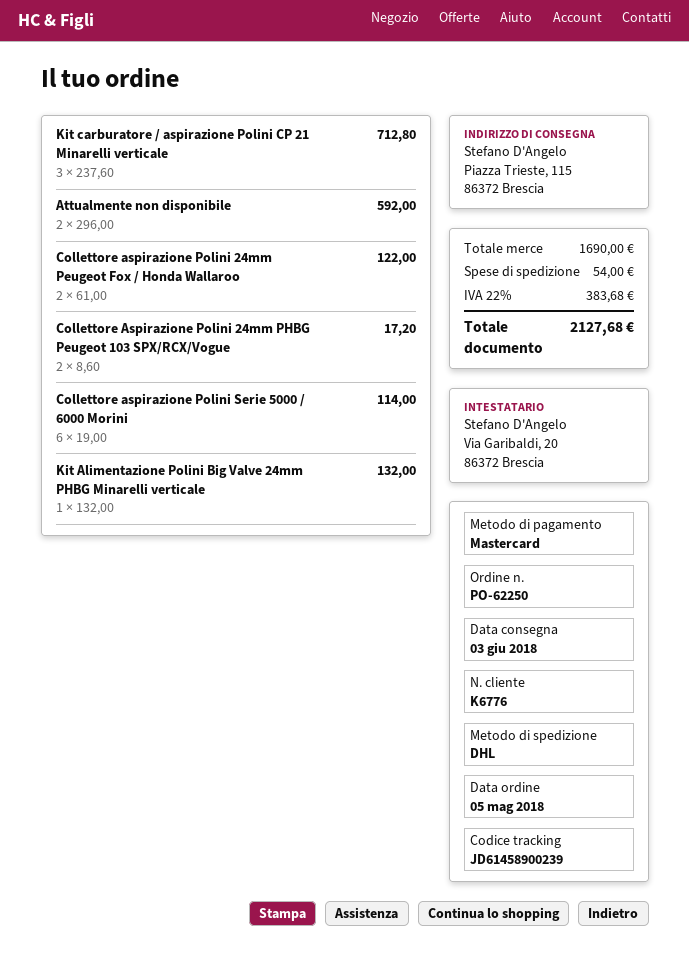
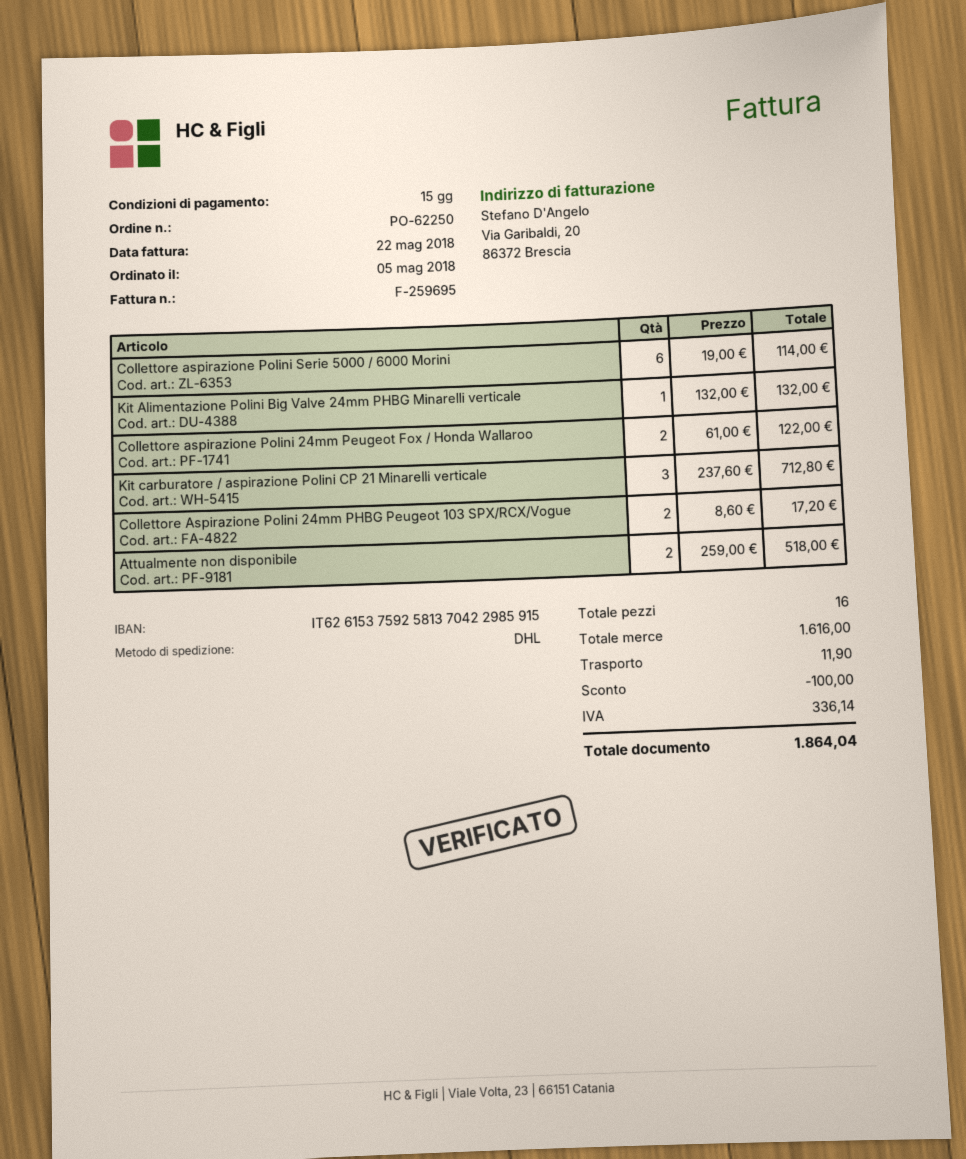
Attualmente non disponibile: 2 x 296.00 = 592.00 -> 2 x 259.00 = 518.00
subtotal: 1690.00 -> 1616.00
discount: none -> 100.00
shipping: 54.00 -> 11.90
tax: 383.68 -> 336.14
total: 2127.68 -> 1864.04

